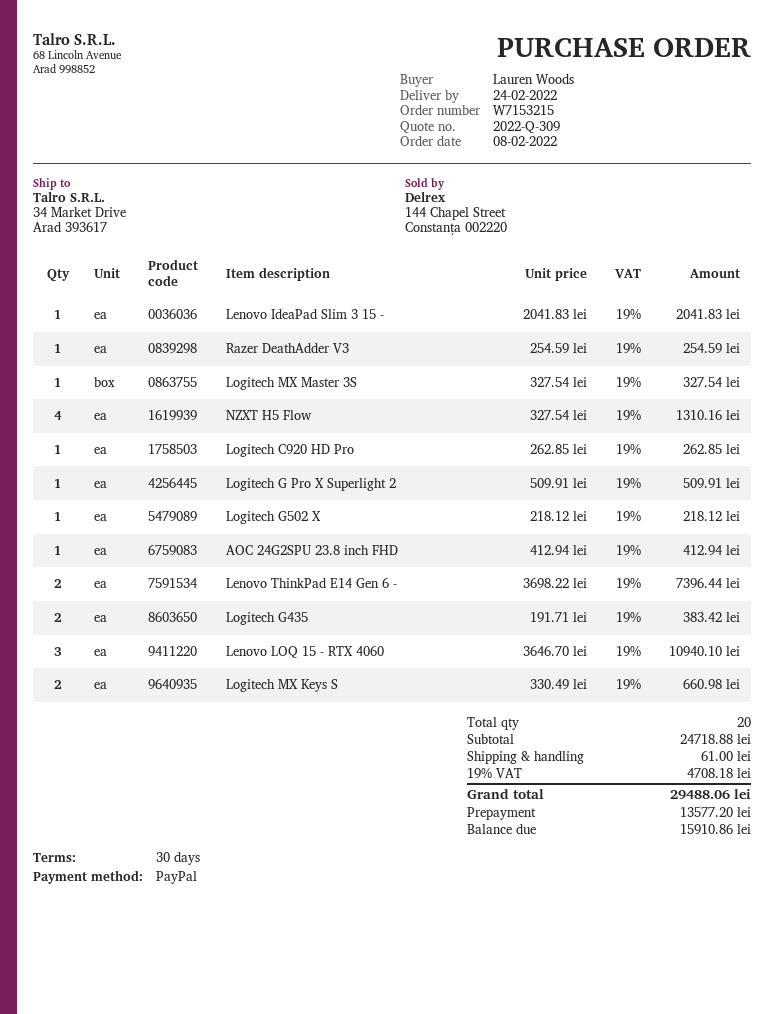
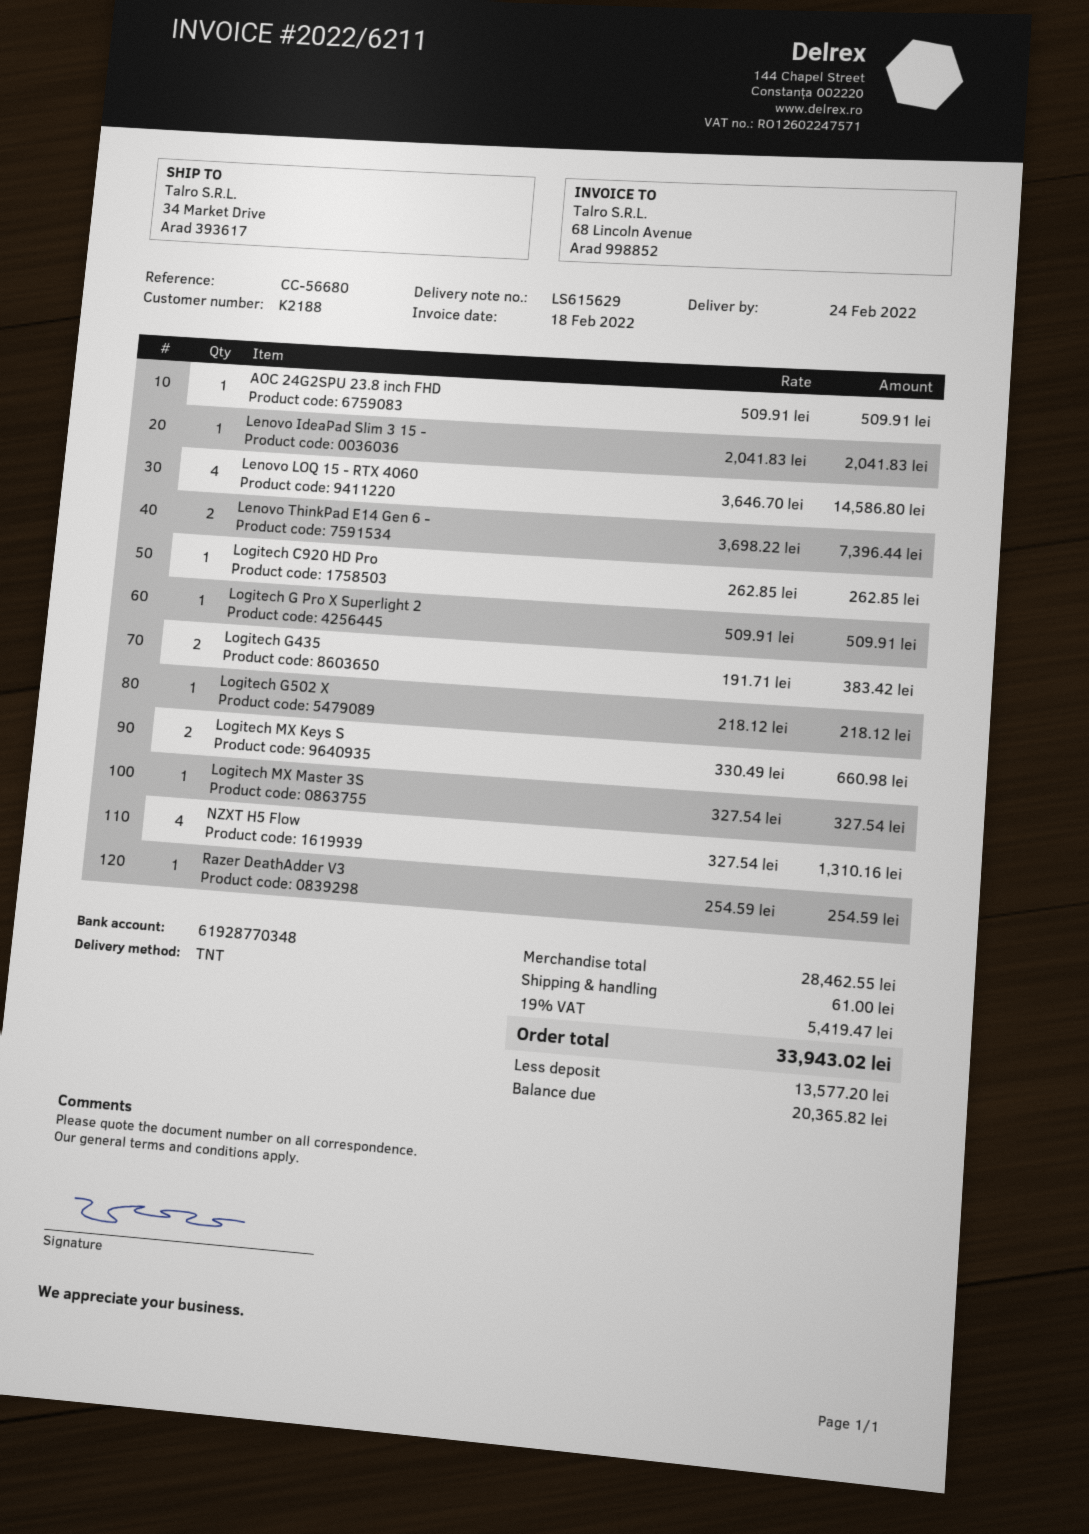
AOC 24G2SPU 23.8 inch FHD: 1 x 412.94 = 412.94 -> 1 x 509.91 = 509.91
Lenovo LOQ 15 - RTX 4060: 3 x 3646.70 = 10940.10 -> 4 x 3646.70 = 14586.80
subtotal: 24718.88 -> 28462.55
tax: 19% = 4708.18 -> 19% = 5419.47
total: 29488.06 -> 33943.02
balance: 15910.86 -> 20365.82

